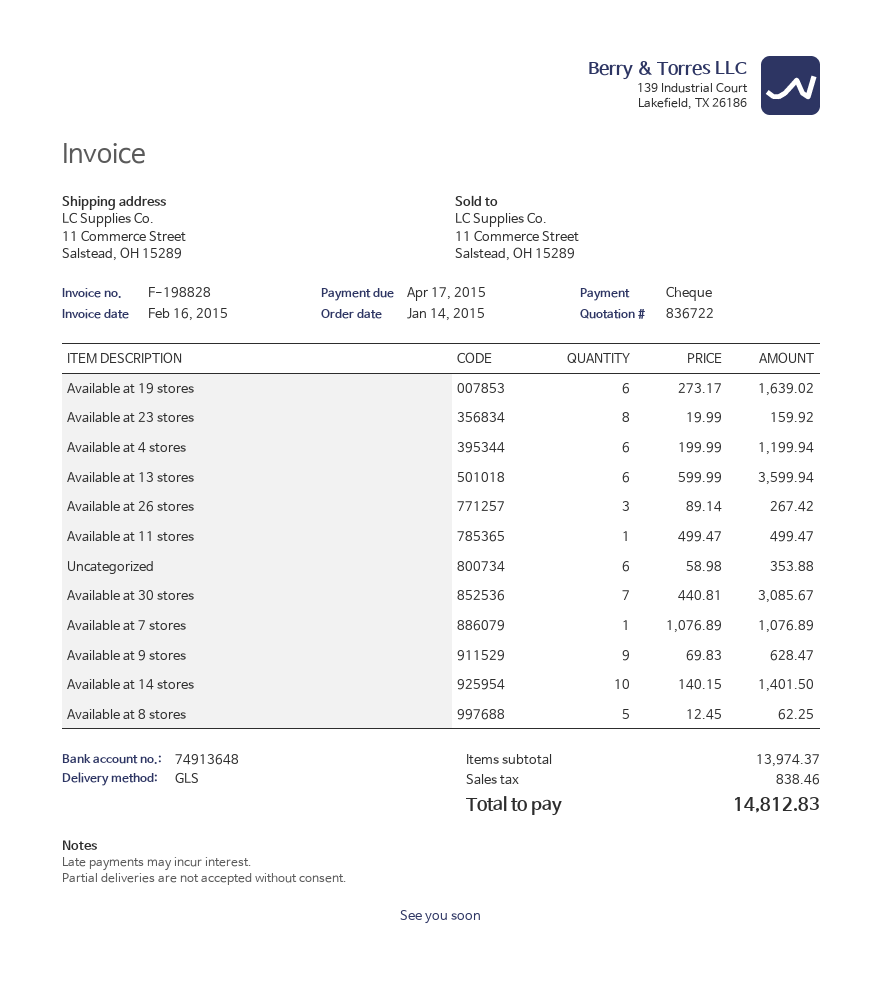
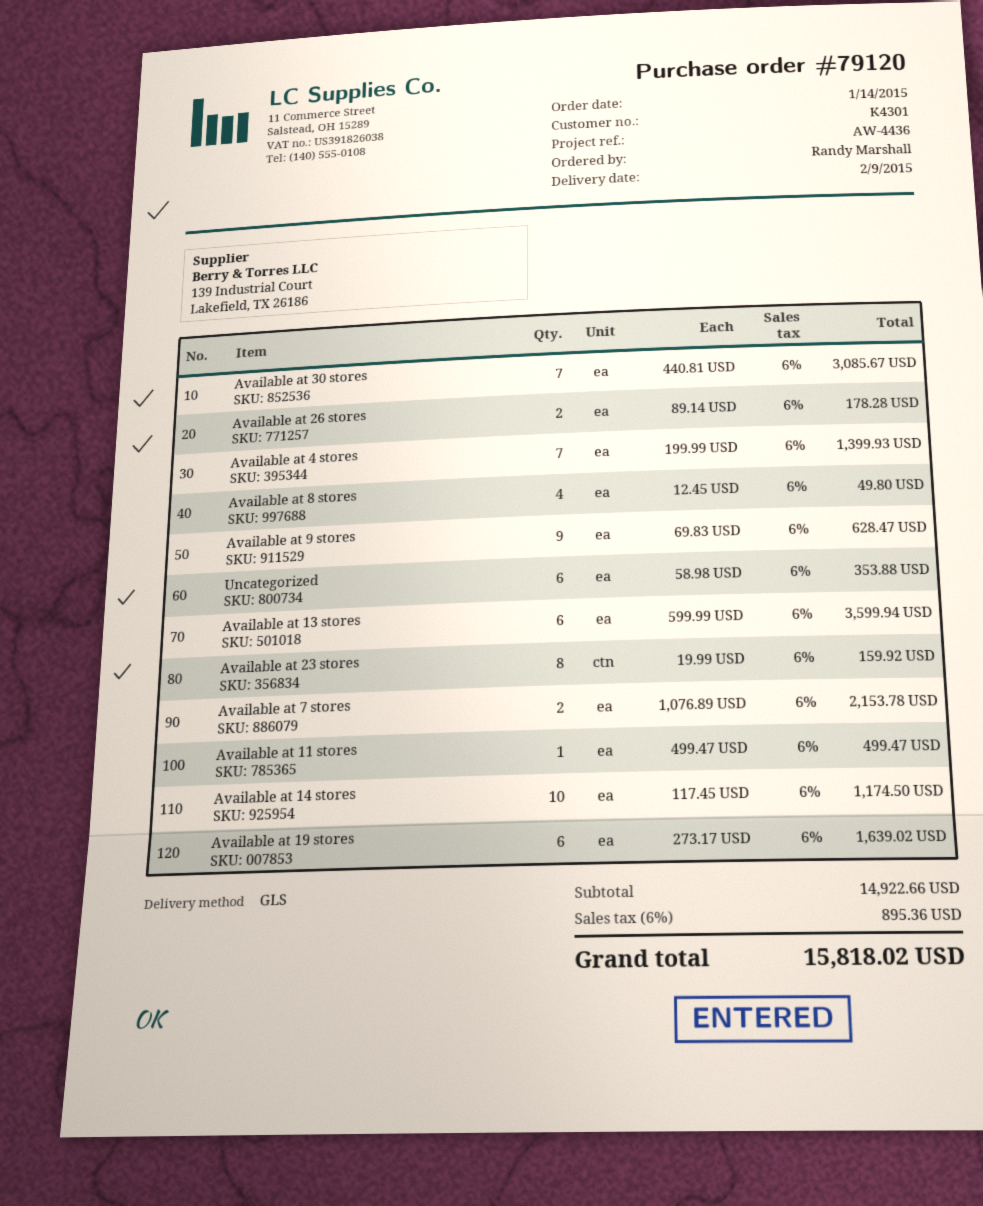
Available at 4 stores: 6 x 199.99 = 1199.94 -> 7 x 199.99 = 1399.93
Available at 26 stores: 3 x 89.14 = 267.42 -> 2 x 89.14 = 178.28
Available at 7 stores: 1 x 1076.89 = 1076.89 -> 2 x 1076.89 = 2153.78
Available at 14 stores: 10 x 140.15 = 1401.50 -> 10 x 117.45 = 1174.50
Available at 8 stores: 5 x 12.45 = 62.25 -> 4 x 12.45 = 49.80
subtotal: 13974.37 -> 14922.66
tax: 838.46 -> 895.36
total: 14812.83 -> 15818.02

